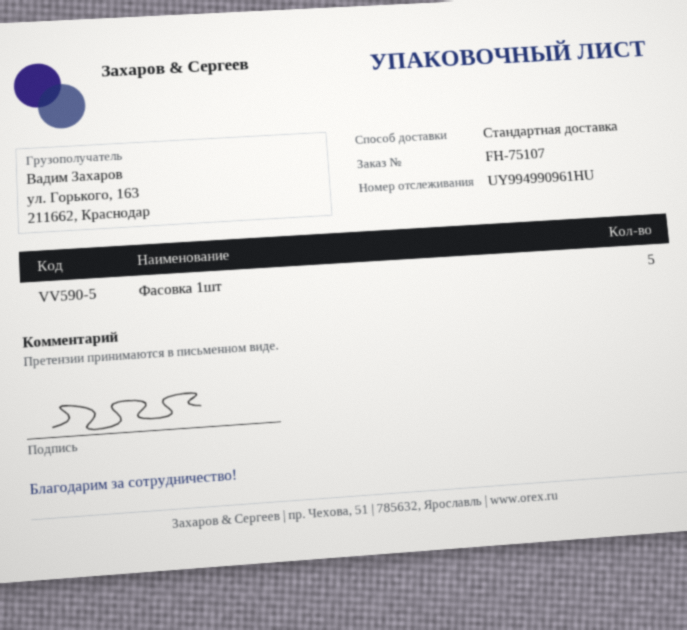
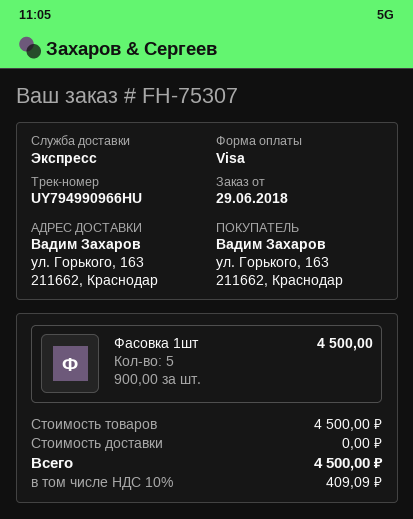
order number: FH-75107 -> FH-75307
shipping method: standard -> express
tracking number: UY994990961HU -> UY794990966HU

